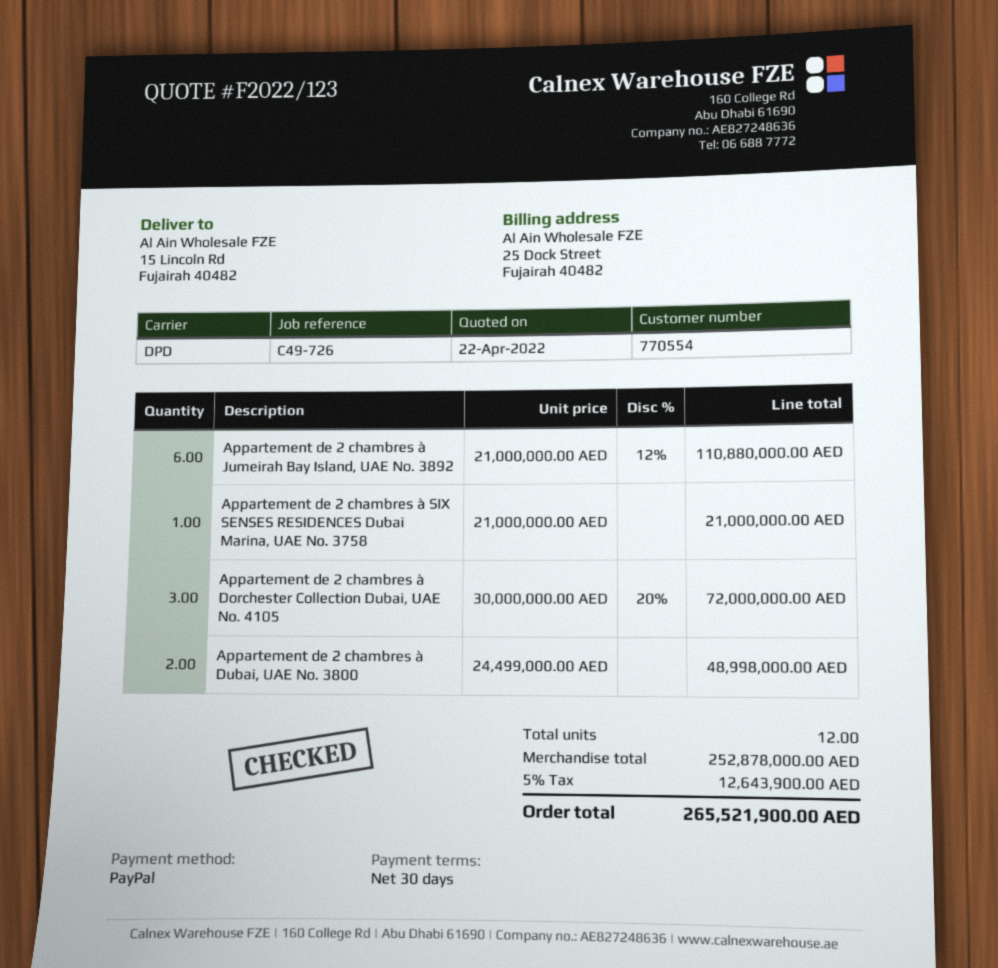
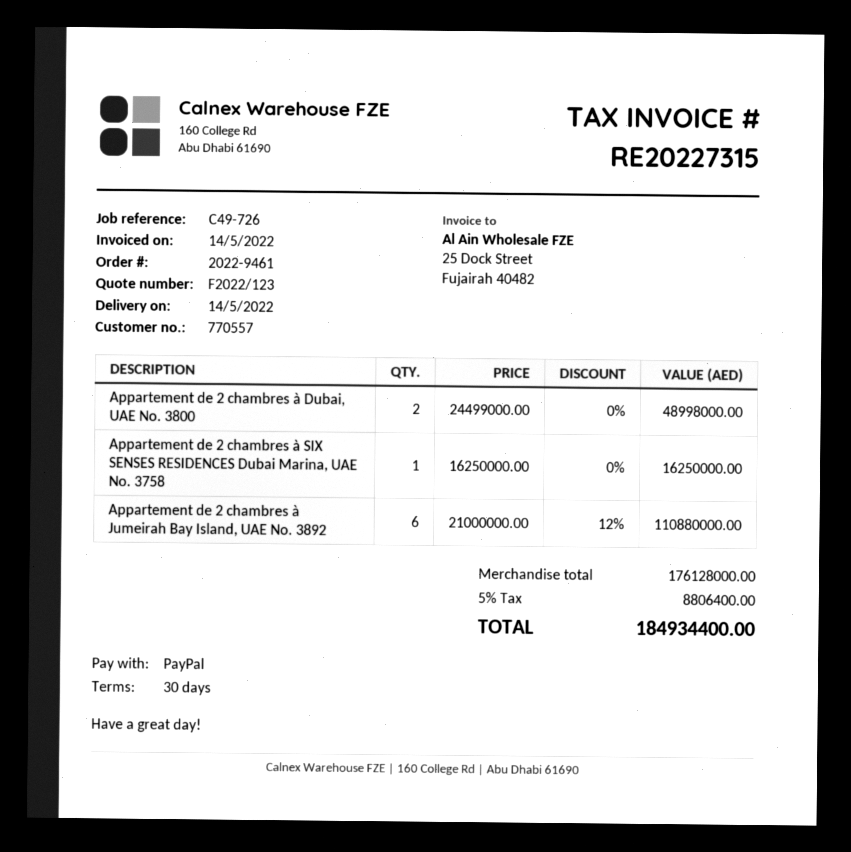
customer number: 770554 -> 770557
Appartement de 2 chambres à SIX SENSES RESIDENCES Dubai Marina, UAE No. 3758: 1 x 21000000.00 = 21000000.00 -> 1 x 16250000.00 = 16250000.00
Appartement de 2 chambres à Dorchester Collection Dubai, UAE No. 4105: 3 x 30000000.00 - 20% = 72000000.00 -> none
subtotal: 252878000.00 -> 176128000.00
tax: 5% = 12643900.00 -> 5% = 8806400.00
total: 265521900.00 -> 184934400.00

